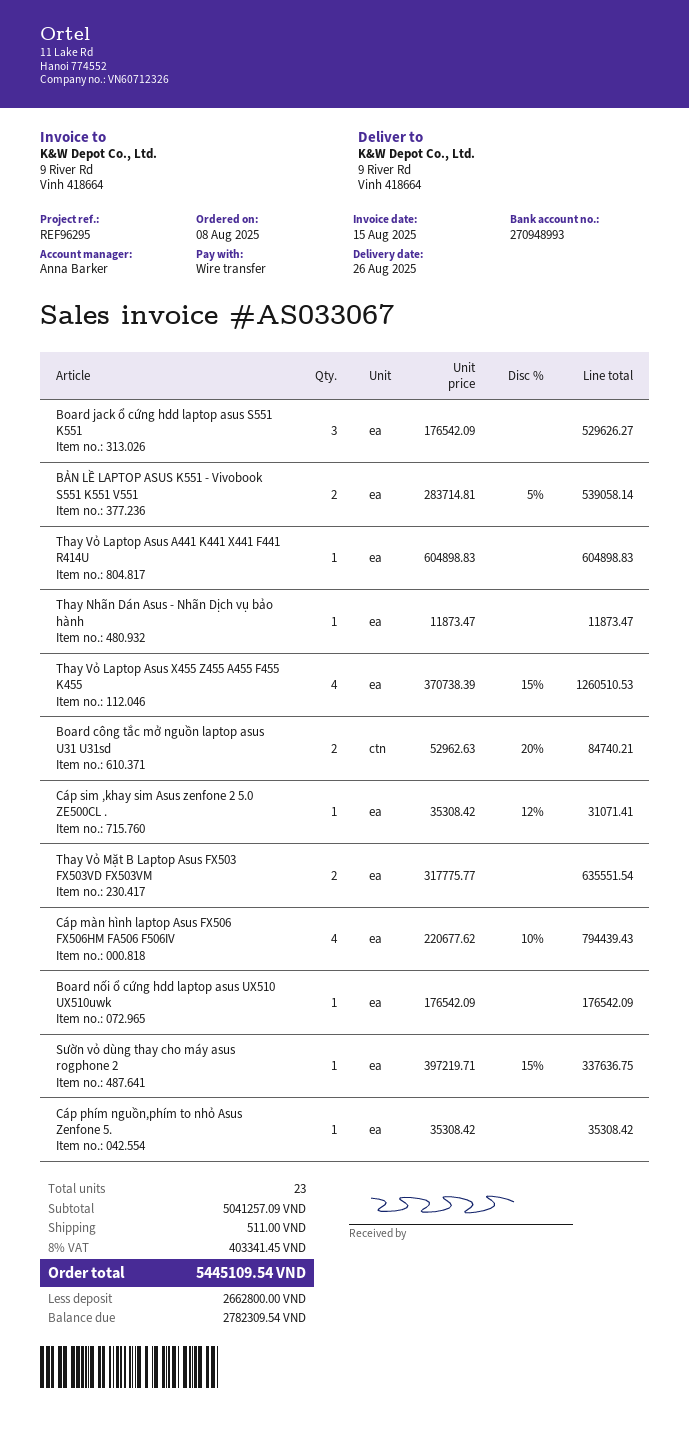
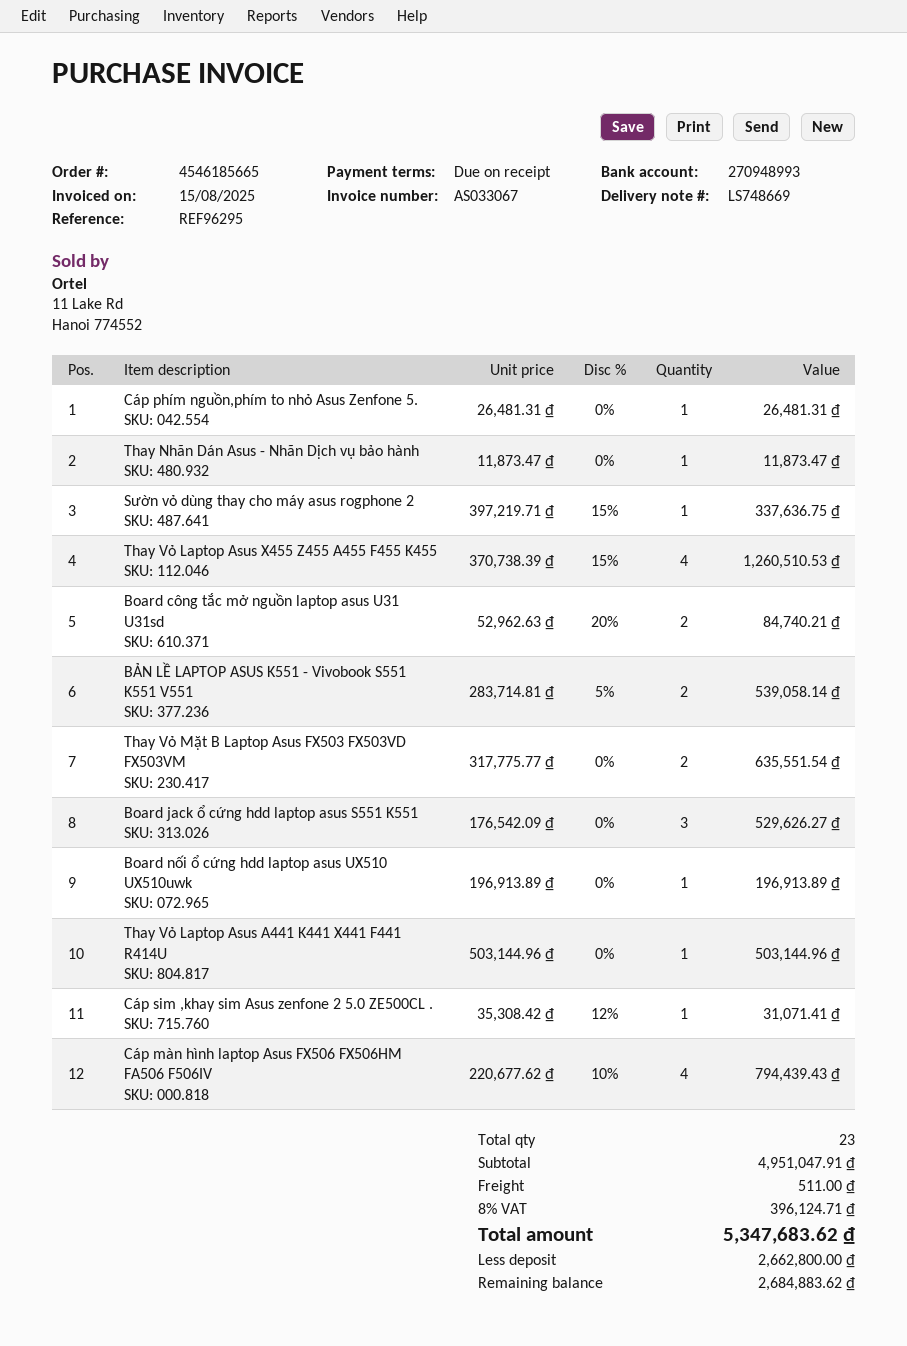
Thay Vỏ Laptop Asus A441 K441 X441 F441 R414U: 1 x 604898.83 = 604898.83 -> 1 x 503144.96 = 503144.96
Board nối ổ cứng hdd laptop asus UX510 UX510uwk: 1 x 176542.09 = 176542.09 -> 1 x 196913.89 = 196913.89
Cáp phím nguồn,phím to nhỏ Asus Zenfone 5.: 1 x 35308.42 = 35308.42 -> 1 x 26481.31 = 26481.31
subtotal: 5041257.09 -> 4951047.91
tax: 8% = 403341.45 -> 8% = 396124.71
total: 5445109.54 -> 5347683.62
balance: 2782309.54 -> 2684883.62

